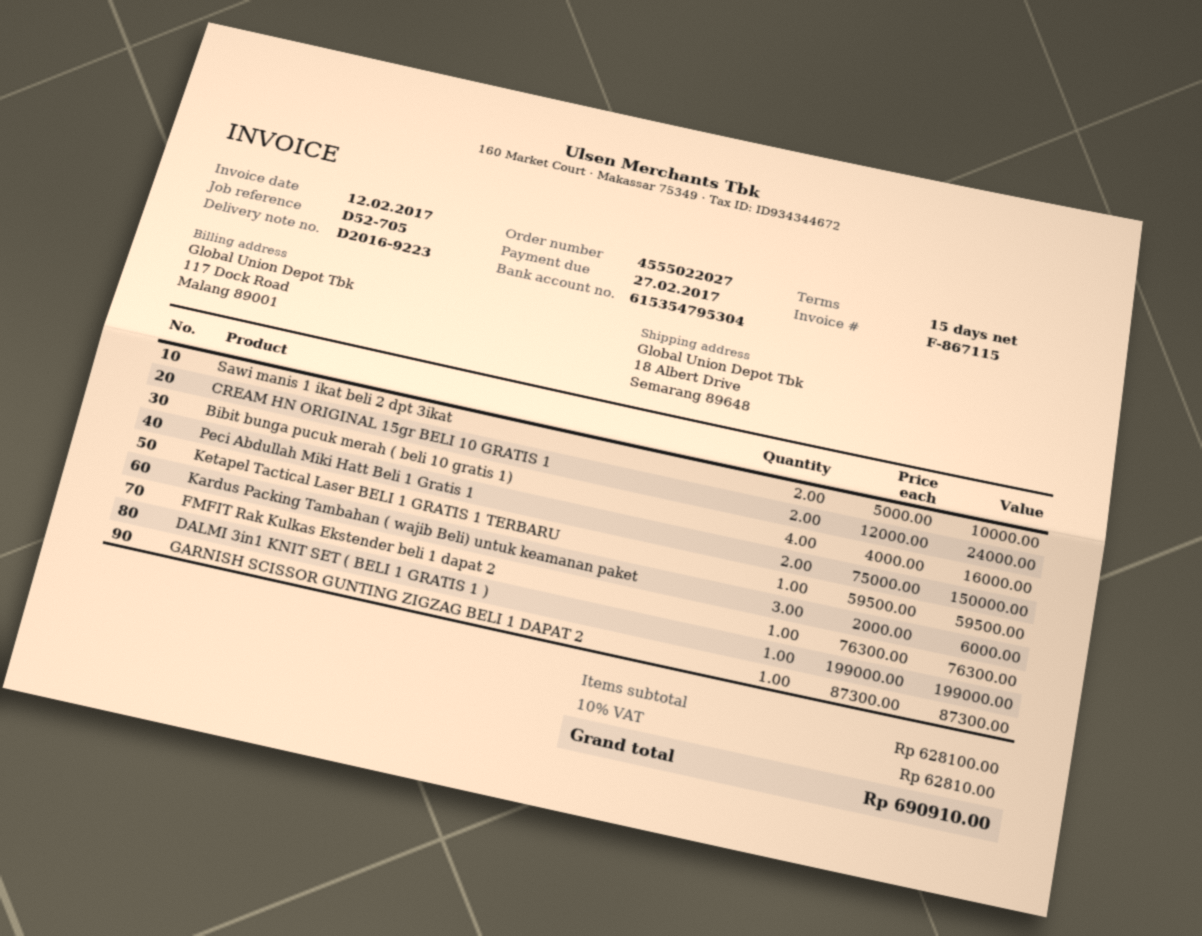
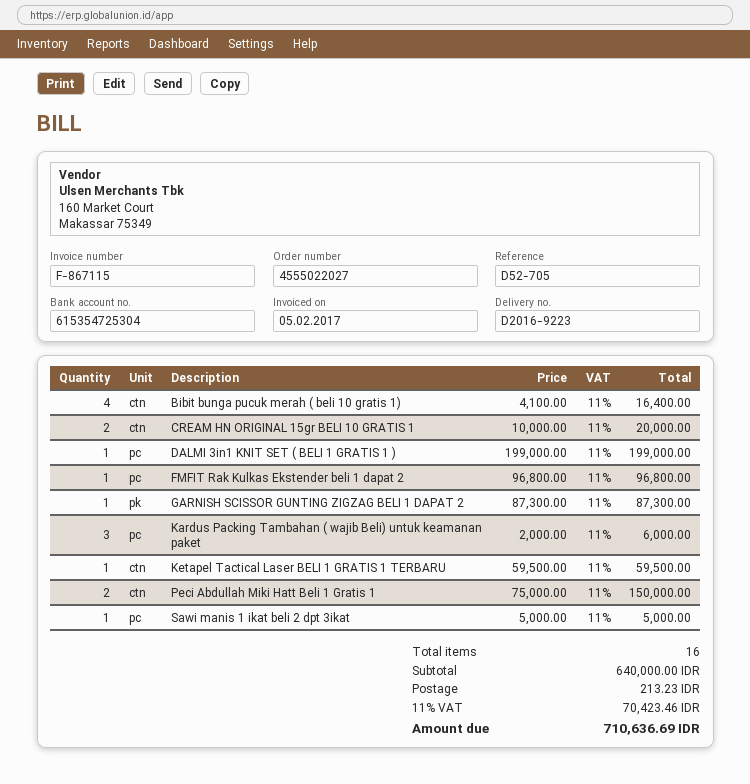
invoice date: 2017-02-12 -> 2017-02-05
bank account: 615354795304 -> 615354725304
Sawi manis 1 ikat beli 2 dpt 3ikat: 2 x 5000.00 = 10000.00 -> 1 x 5000.00 = 5000.00
CREAM HN ORIGINAL 15gr BELI 10 GRATIS 1: 2 x 12000.00 = 24000.00 -> 2 x 10000.00 = 20000.00
Bibit bunga pucuk merah ( beli 10 gratis 1): 4 x 4000.00 = 16000.00 -> 4 x 4100.00 = 16400.00
FMFIT Rak Kulkas Ekstender beli 1 dapat 2: 1 x 76300.00 = 76300.00 -> 1 x 96800.00 = 96800.00
subtotal: 628100.00 -> 640000.00
shipping: none -> 213.23
tax: 10% = 62810.00 -> 11% = 70423.46
total: 690910.00 -> 710636.69

